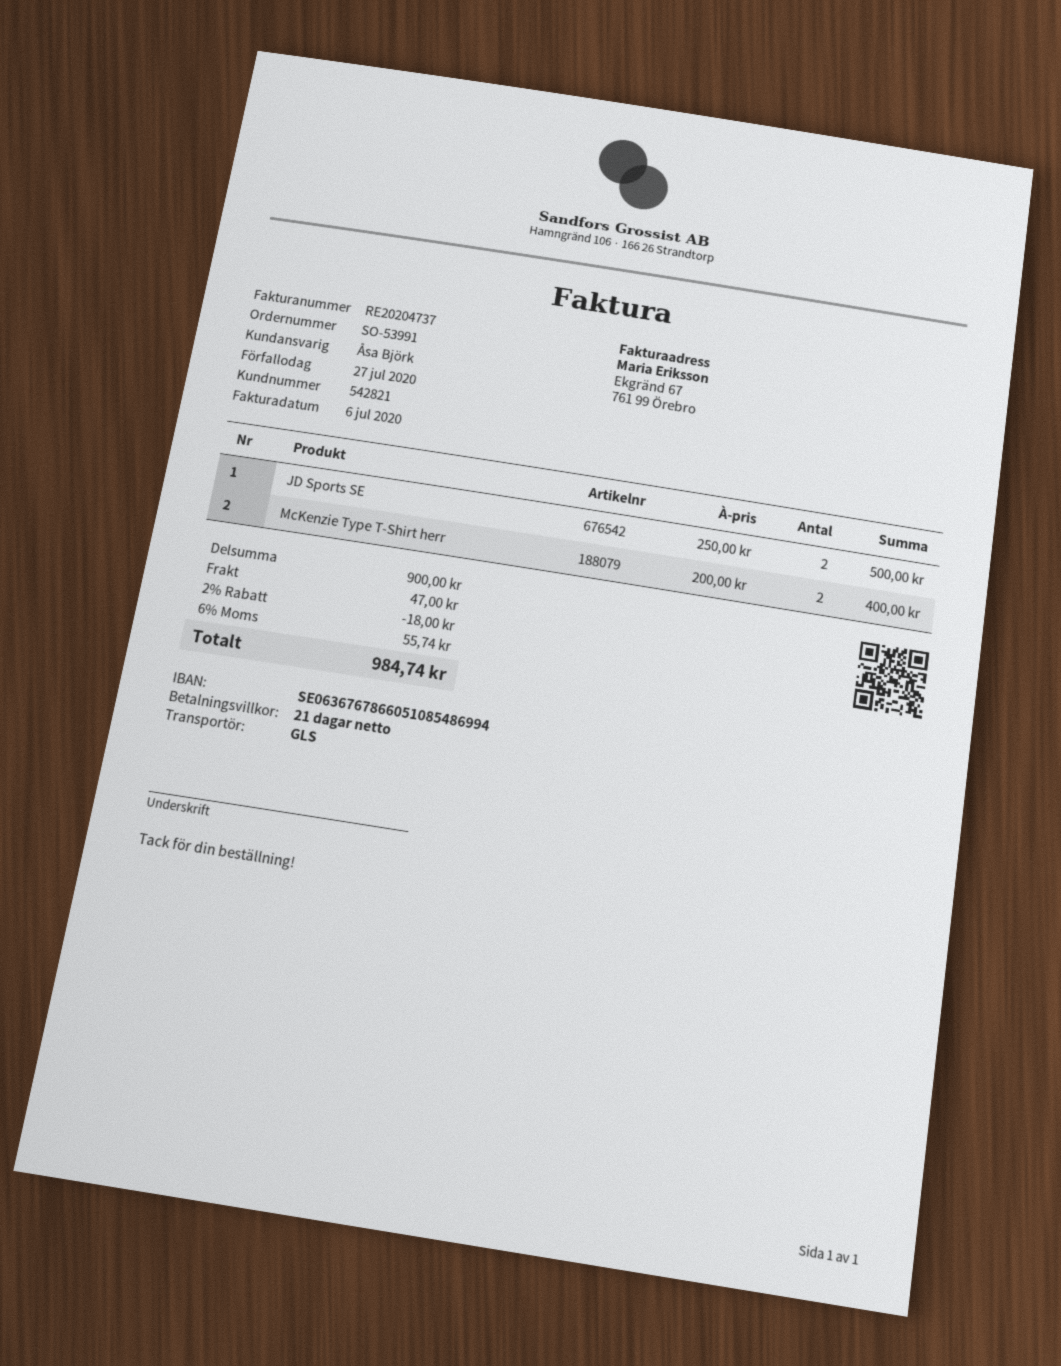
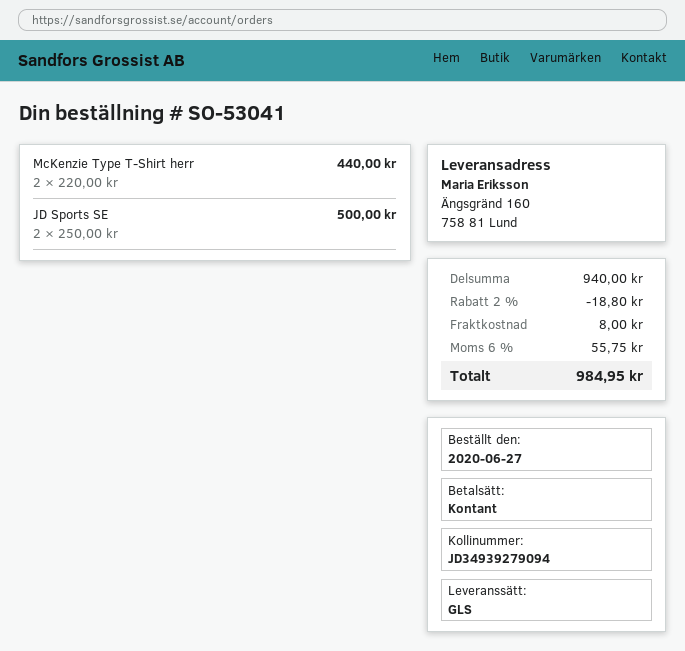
order number: SO-53991 -> SO-53041
McKenzie Type T-Shirt herr: 2 x 200.00 = 400.00 -> 2 x 220.00 = 440.00
subtotal: 900.00 -> 940.00
discount: 2% = 18.00 -> 2% = 18.80
shipping: 47.00 -> 8.00
tax: 6% = 55.74 -> 6% = 55.75
total: 984.74 -> 984.95

